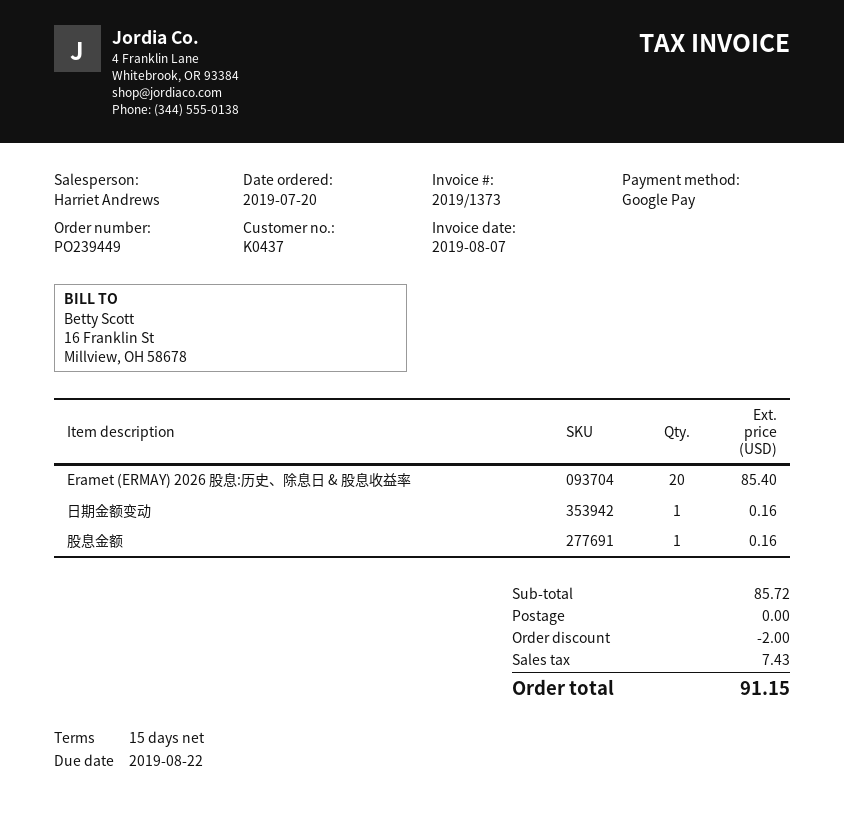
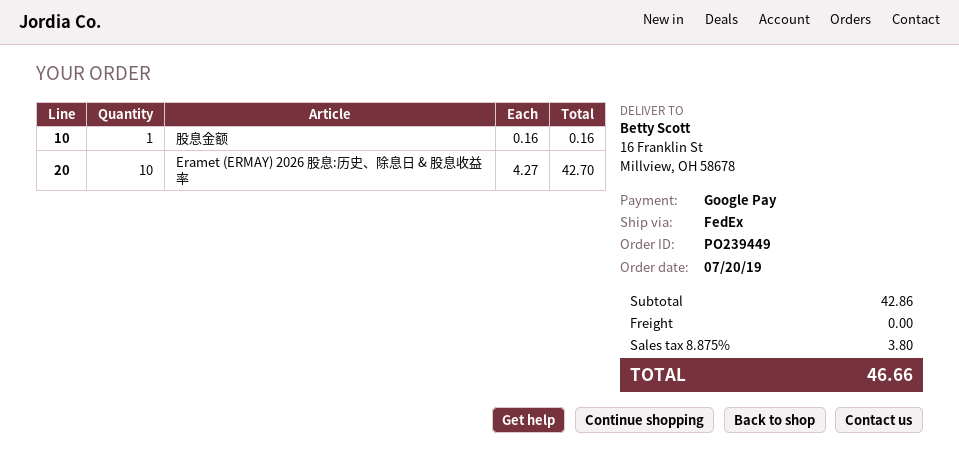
Eramet (ERMAY) 2026 股息:历史、除息日 & 股息收益率: 20 for 85.40 -> 10 for 42.70
日期金额变动: 1 for 0.16 -> none
subtotal: 85.72 -> 42.86
discount: 2.00 -> none
tax: 7.43 -> 3.80
total: 91.15 -> 46.66

